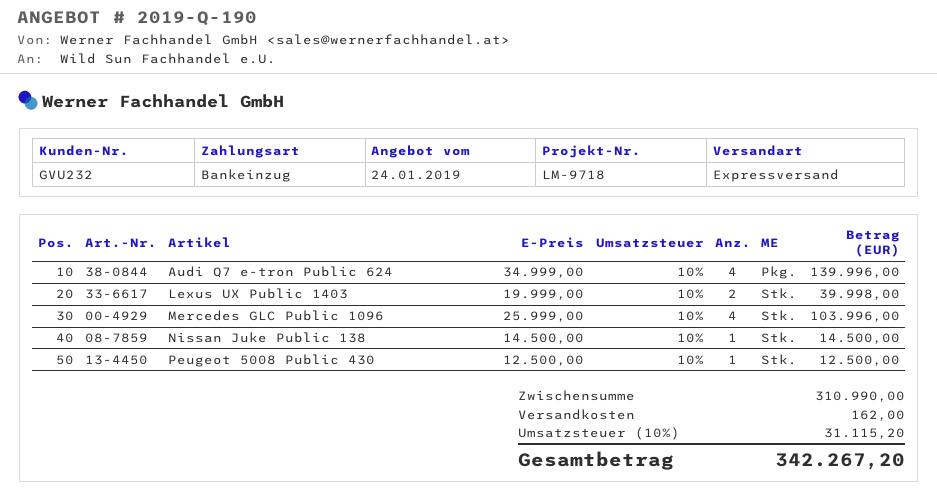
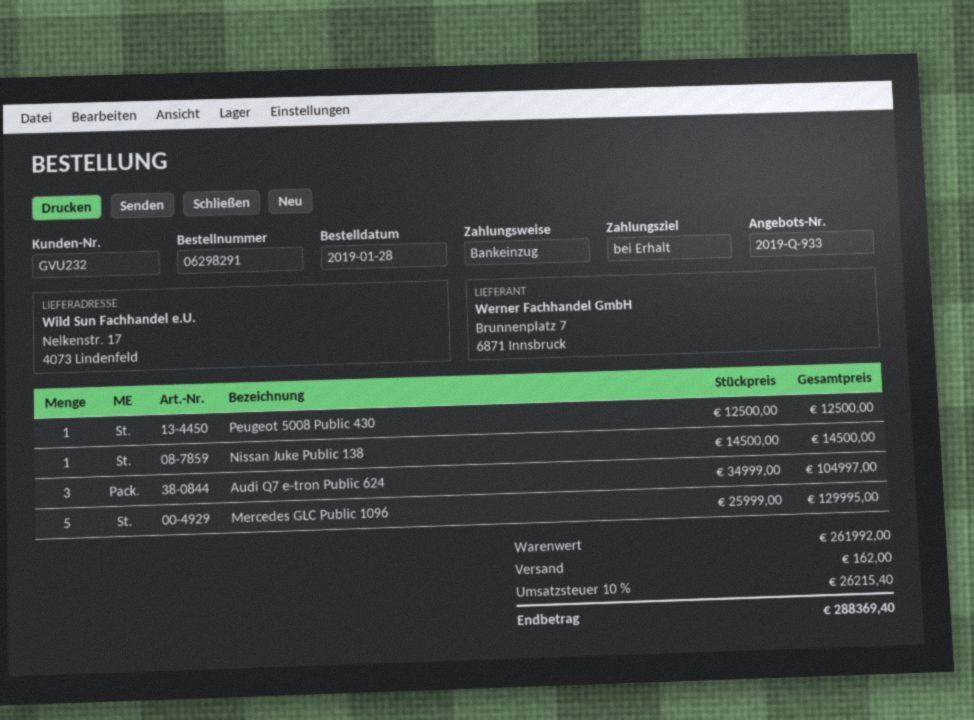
quote number: 2019-Q-190 -> 2019-Q-933
Audi Q7 e-tron Public 624: 4 x 34999.00 = 139996.00 -> 3 x 34999.00 = 104997.00
Lexus UX Public 1403: 2 x 19999.00 = 39998.00 -> none
Mercedes GLC Public 1096: 4 x 25999.00 = 103996.00 -> 5 x 25999.00 = 129995.00
subtotal: 310990.00 -> 261992.00
tax: 10% = 31115.20 -> 10% = 26215.40
total: 342267.20 -> 288369.40

